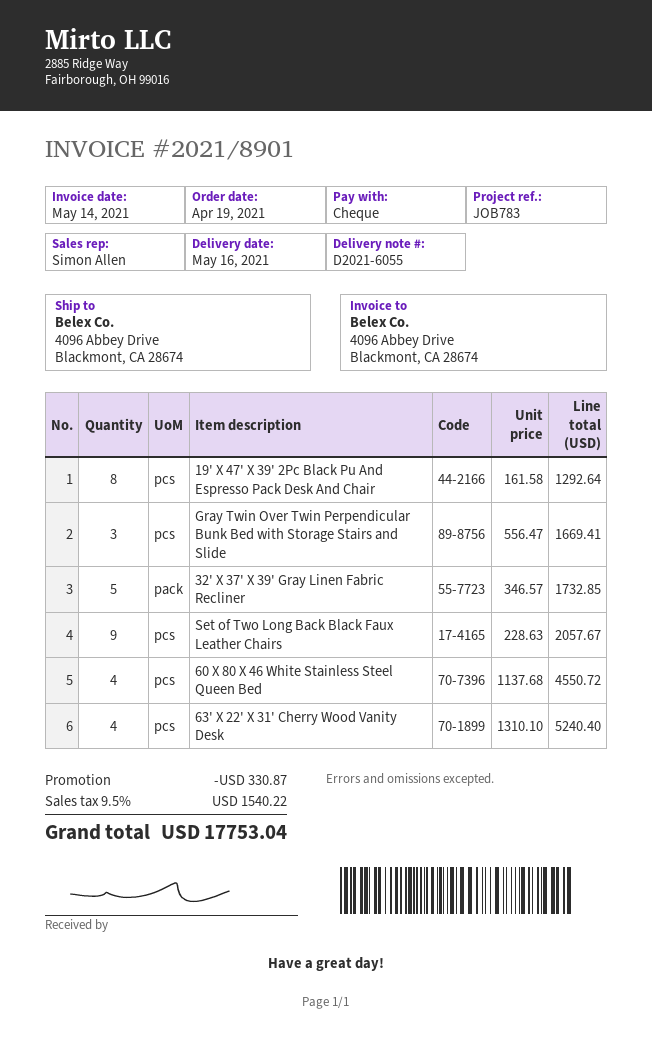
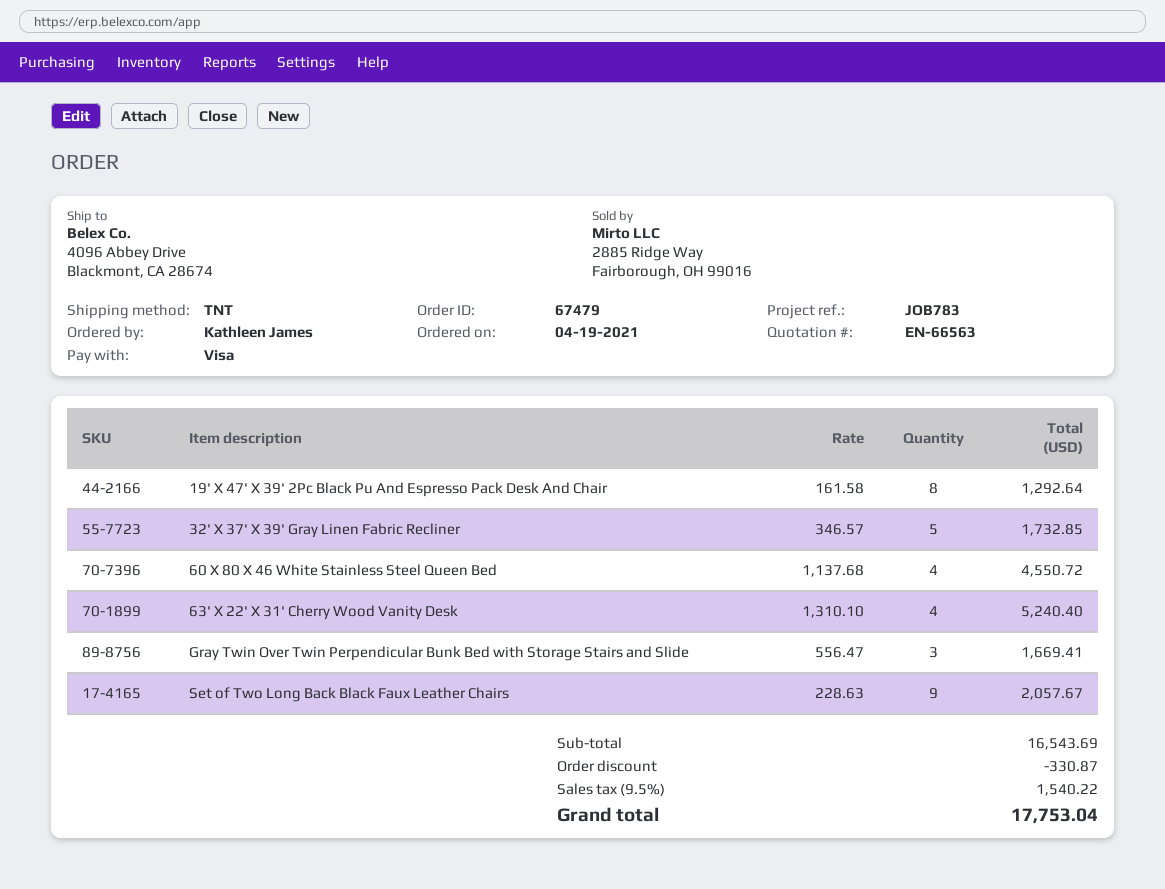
payment method: cheque -> Visa

